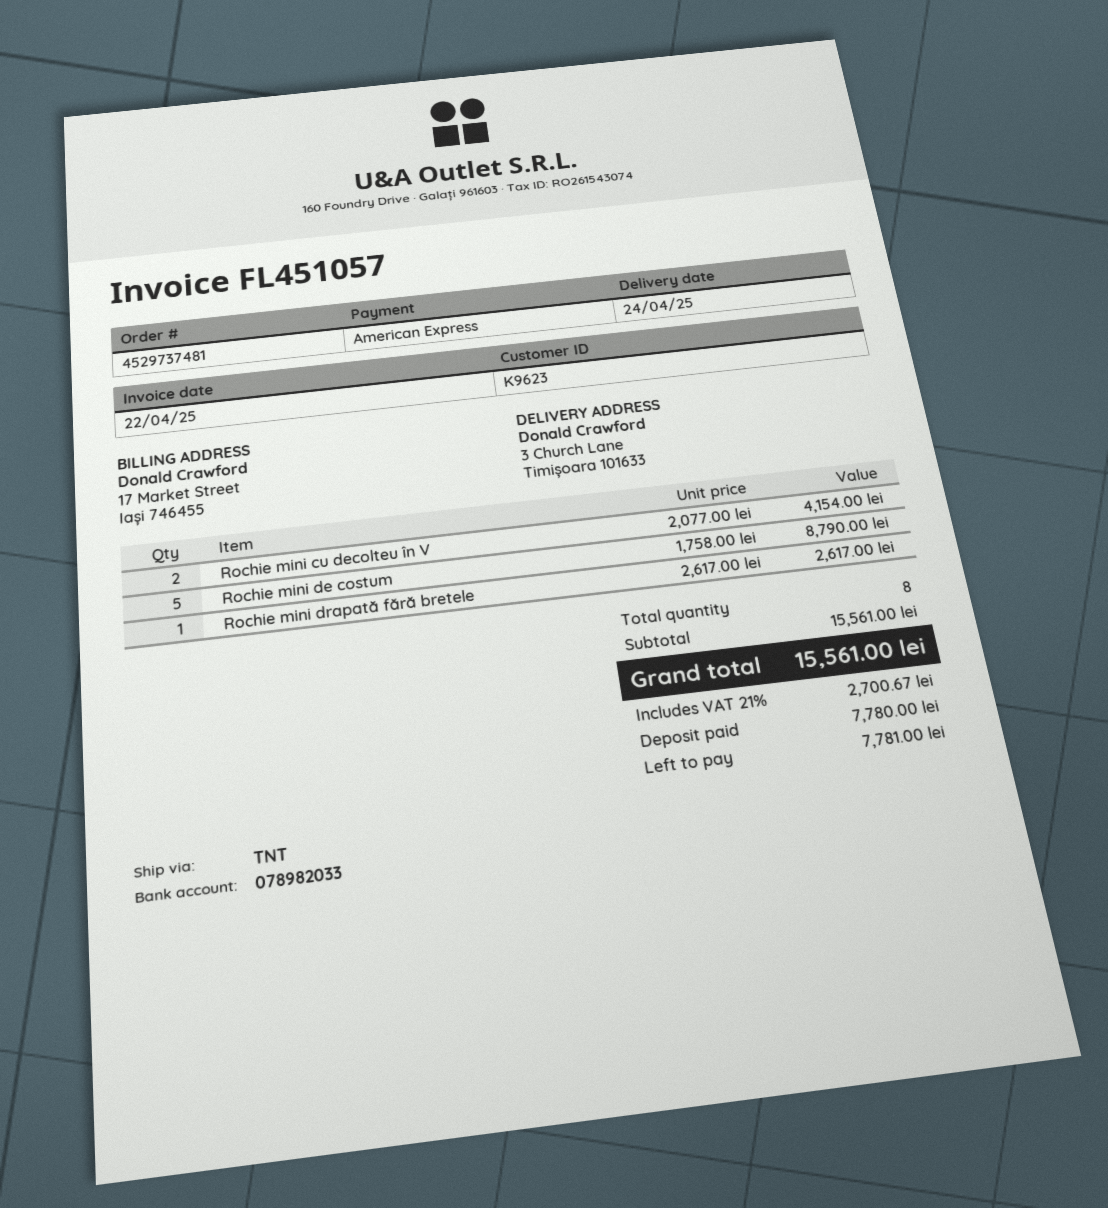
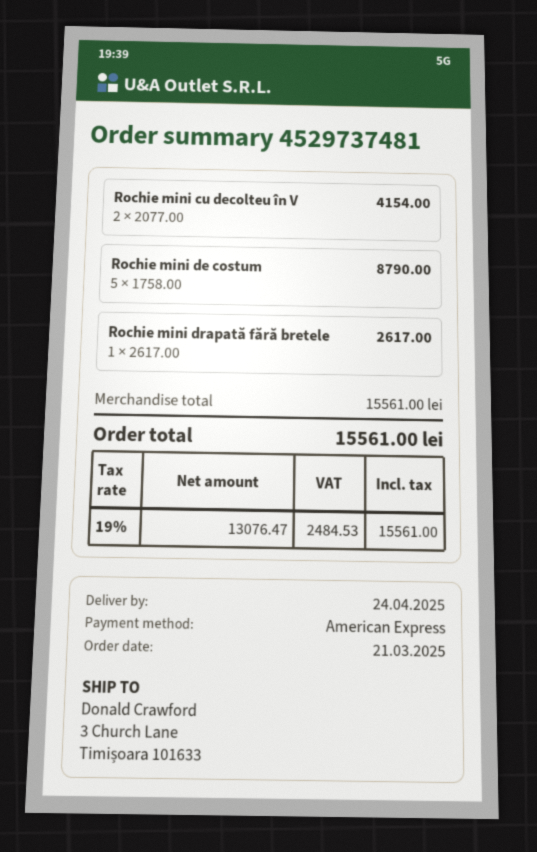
tax: 21% = 2700.67 -> 19% = 2484.53

